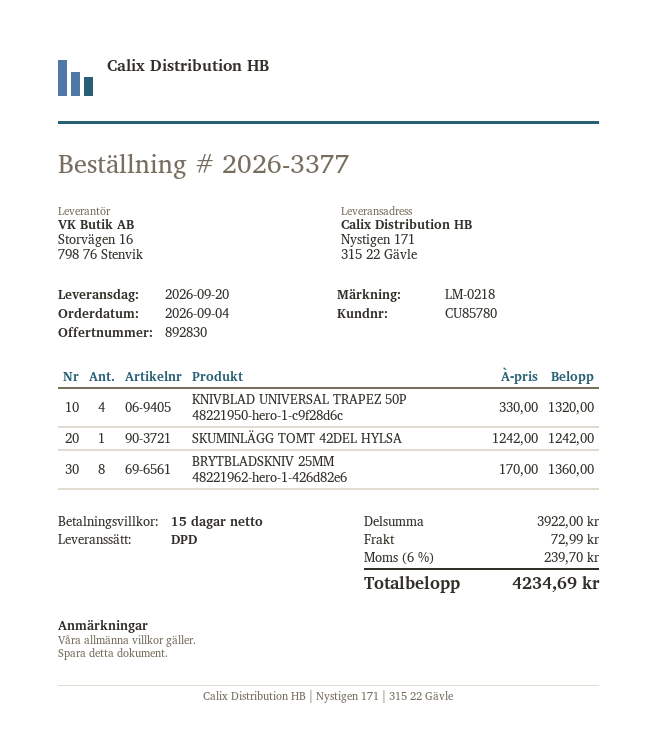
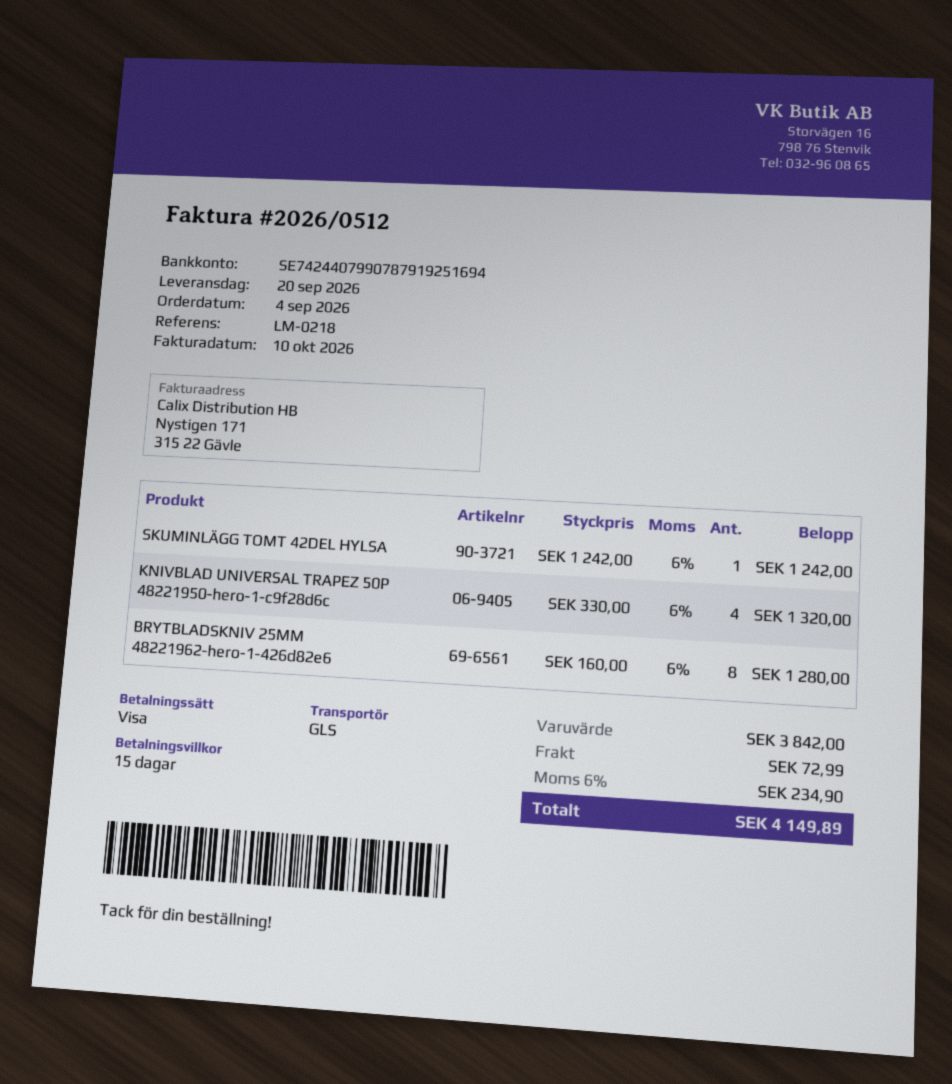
shipping method: DPD -> GLS
BRYTBLADSKNIV 25MM 48221962-hero-1-426d82e6: 8 x 170.00 = 1360.00 -> 8 x 160.00 = 1280.00
subtotal: 3922.00 -> 3842.00
tax: 6% = 239.70 -> 6% = 234.90
total: 4234.69 -> 4149.89

